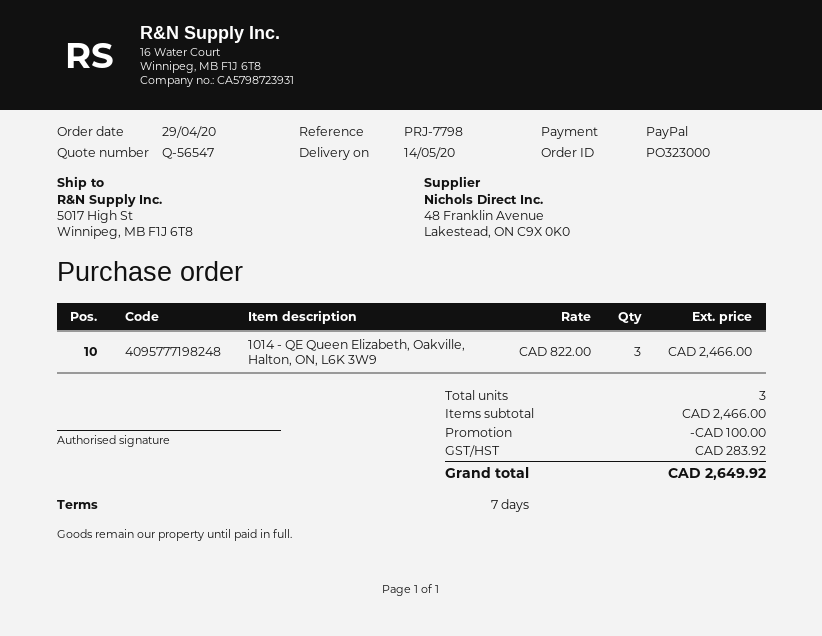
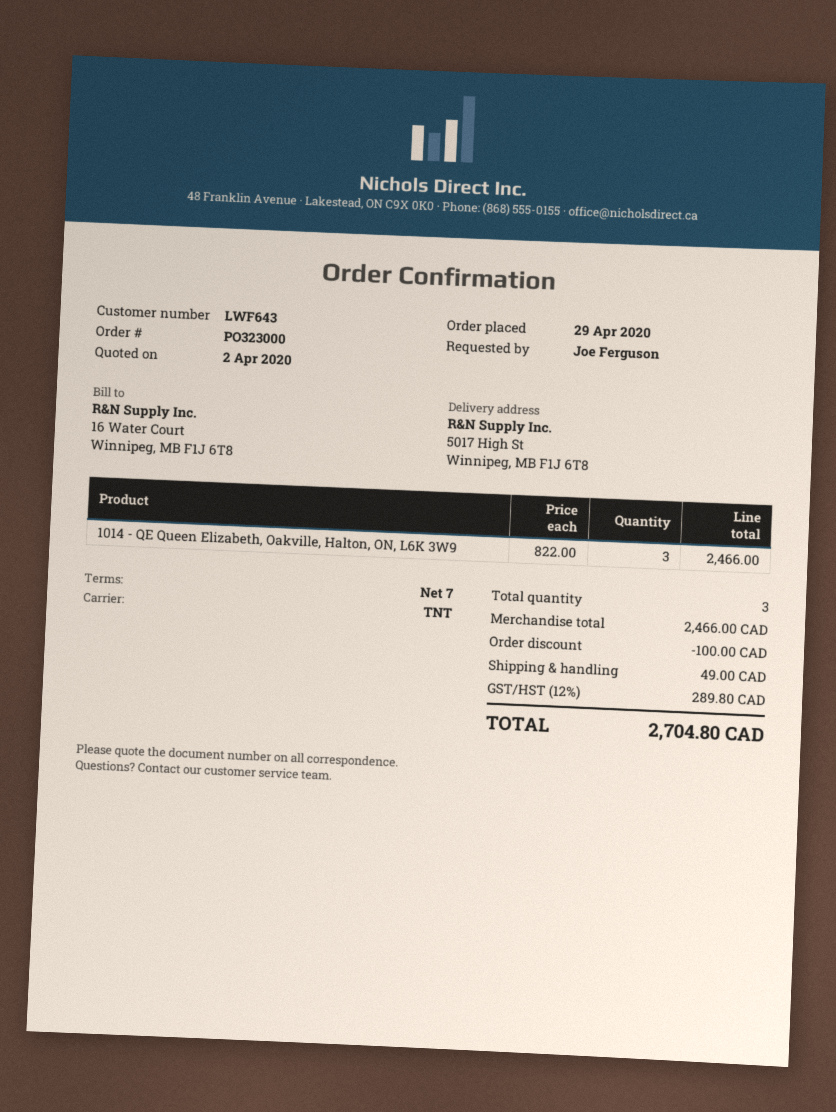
shipping: none -> 49.00
tax: 283.92 -> 289.80
total: 2649.92 -> 2704.80

